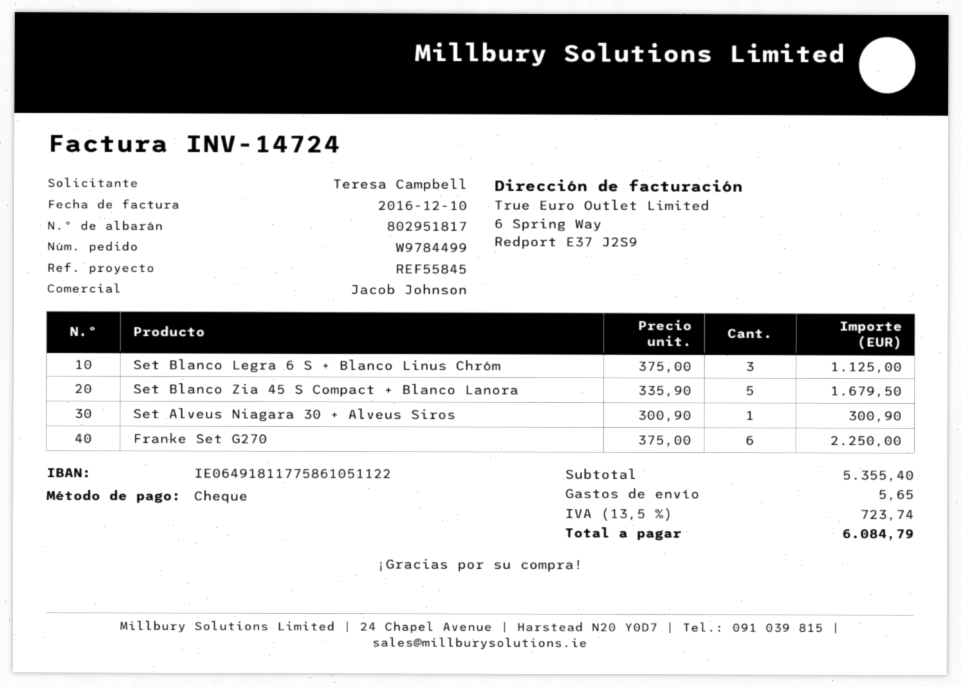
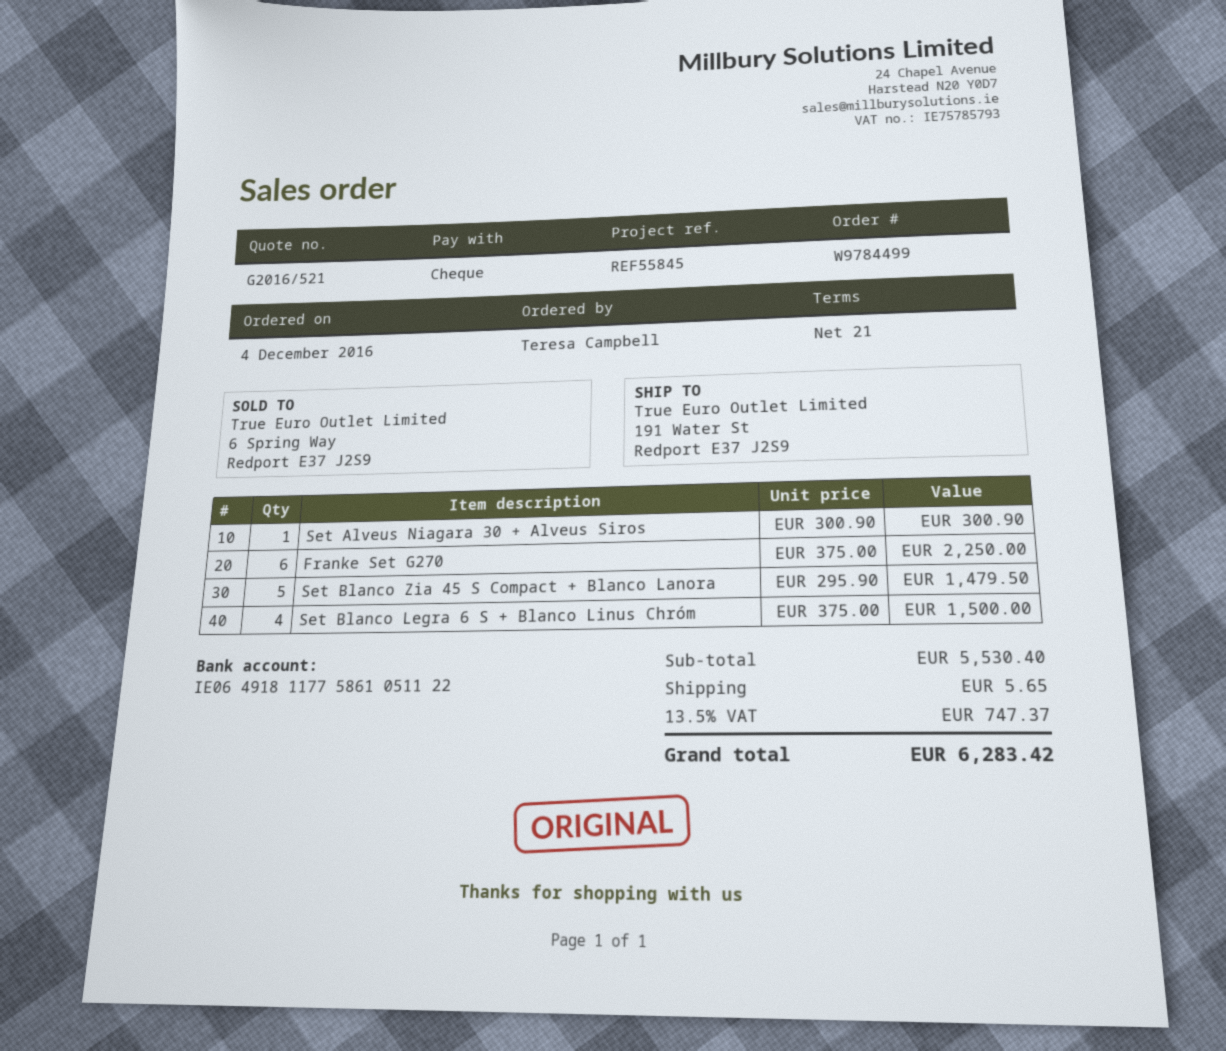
Set Blanco Legra 6 S + Blanco Linus Chróm: 3 x 375.00 = 1125.00 -> 4 x 375.00 = 1500.00
Set Blanco Zia 45 S Compact + Blanco Lanora: 5 x 335.90 = 1679.50 -> 5 x 295.90 = 1479.50
subtotal: 5355.40 -> 5530.40
tax: 13.5% = 723.74 -> 13.5% = 747.37
total: 6084.79 -> 6283.42

